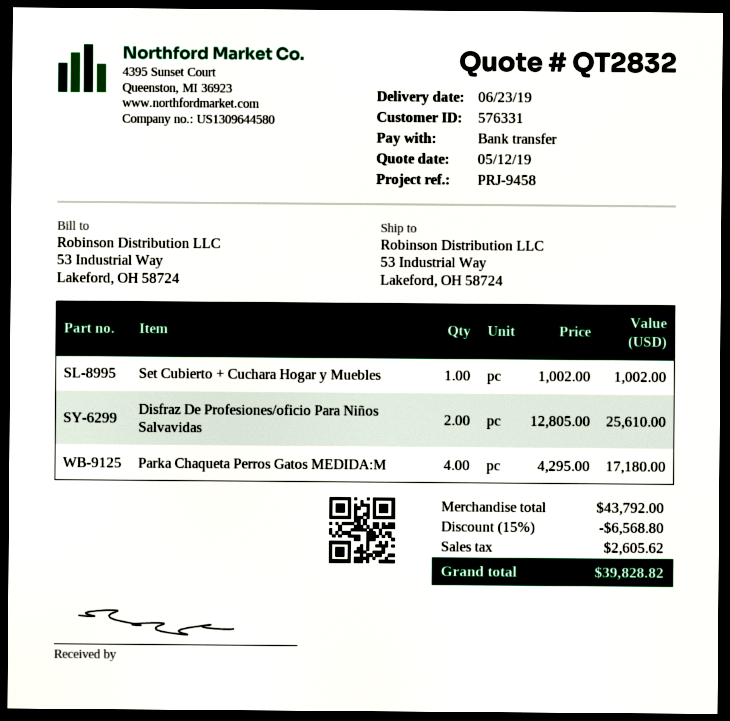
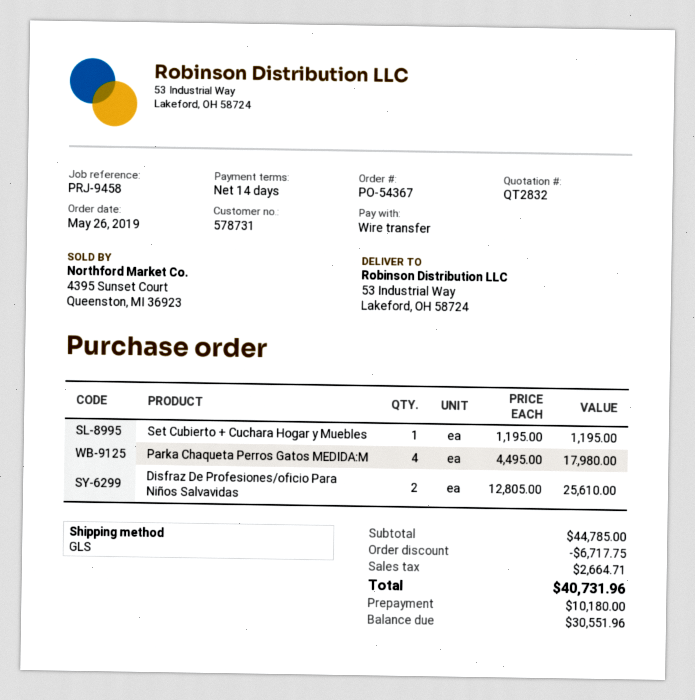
customer number: 576331 -> 578731
Set Cubierto + Cuchara Hogar y Muebles: 1 x 1002.00 = 1002.00 -> 1 x 1195.00 = 1195.00
Parka Chaqueta Perros Gatos MEDIDA:M: 4 x 4295.00 = 17180.00 -> 4 x 4495.00 = 17980.00
subtotal: 43792.00 -> 44785.00
discount: 6568.80 -> 6717.75
tax: 2605.62 -> 2664.71
total: 39828.82 -> 40731.96

